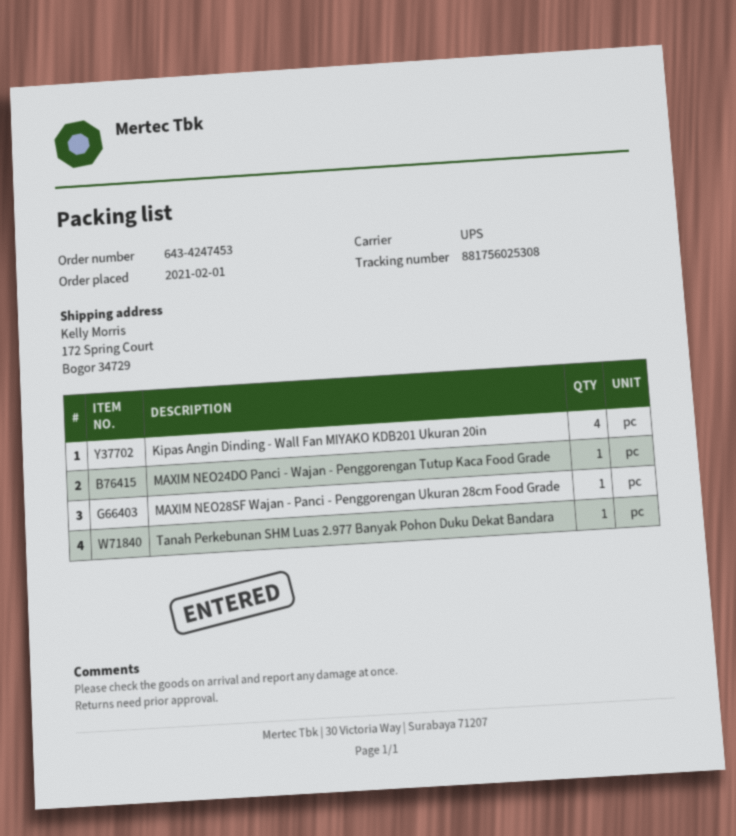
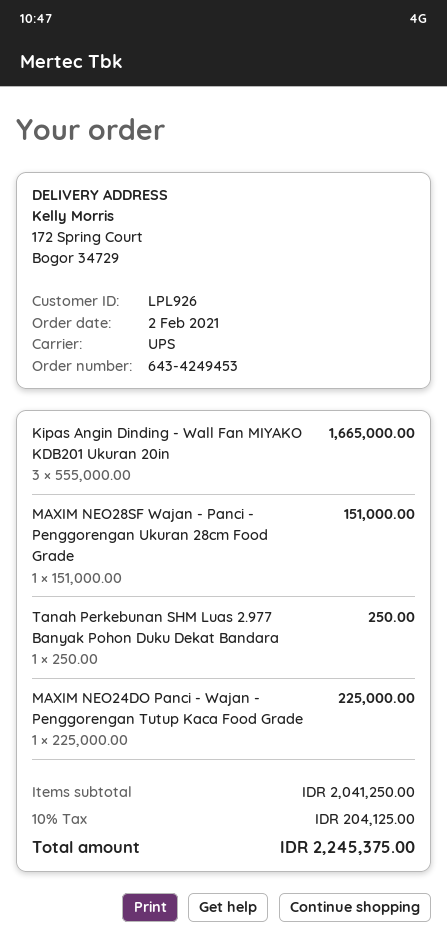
order number: 643-4247453 -> 643-4249453
order date: 2021-02-01 -> 2021-02-02
Kipas Angin Dinding - Wall Fan MIYAKO KDB201 Ukuran 20in: 4 -> 3

